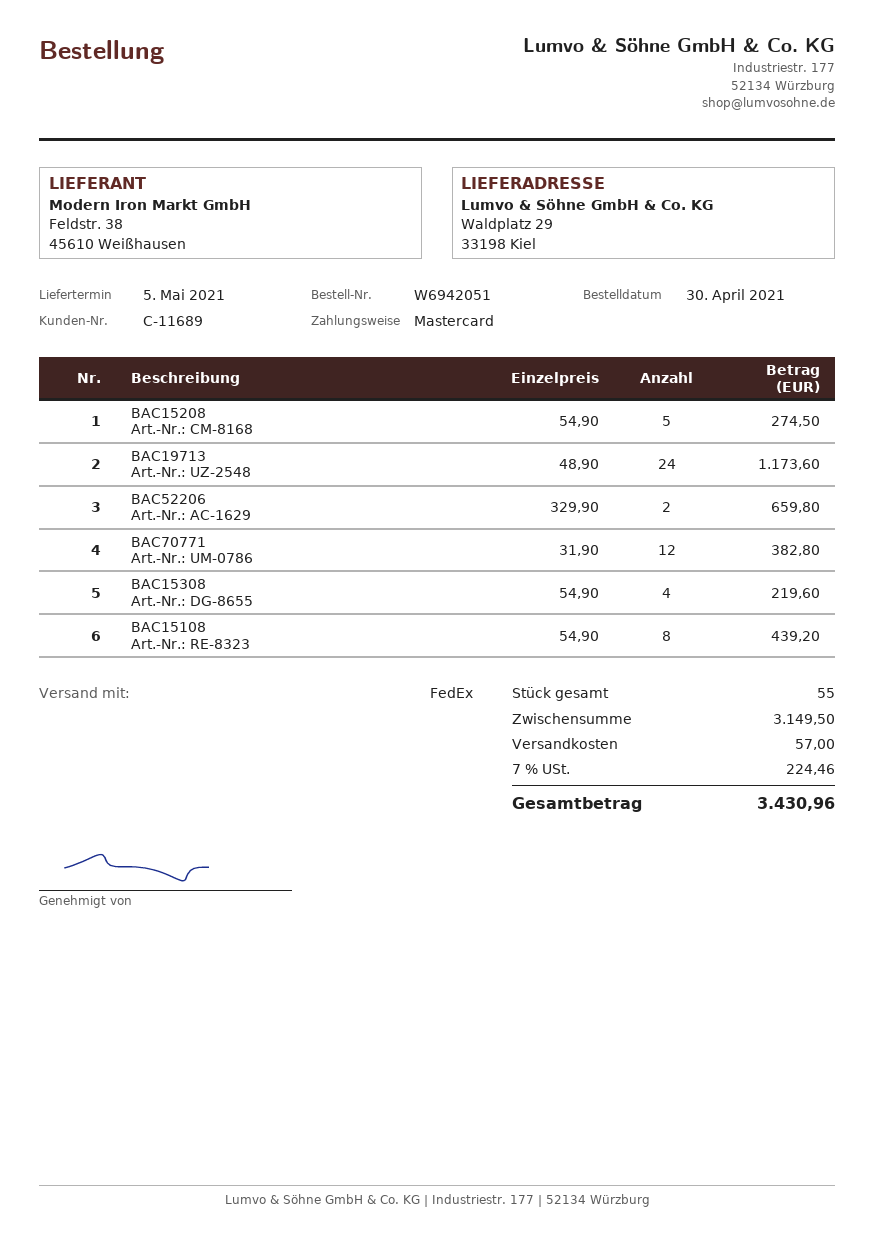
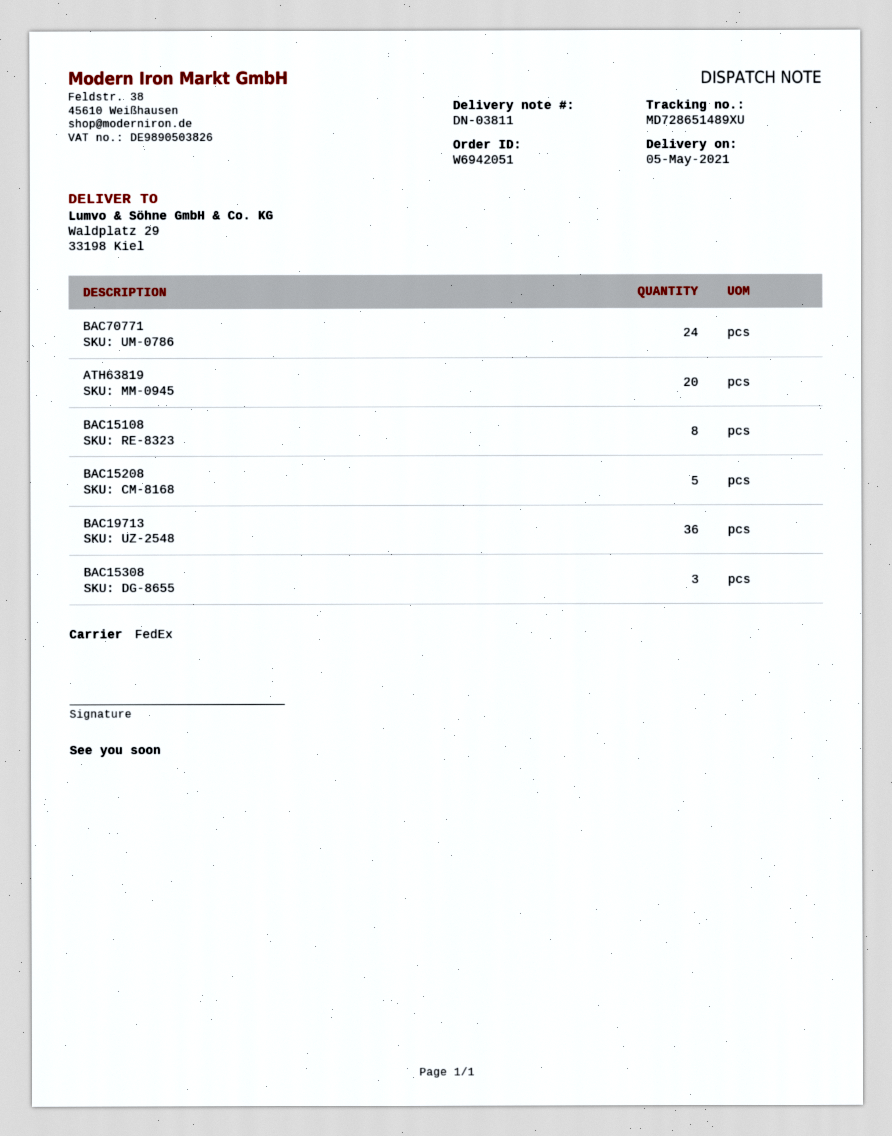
BAC19713: 24 -> 36
BAC52206: 2 -> none
BAC70771: 12 -> 24
BAC15308: 4 -> 3
ATH63819: none -> 20

